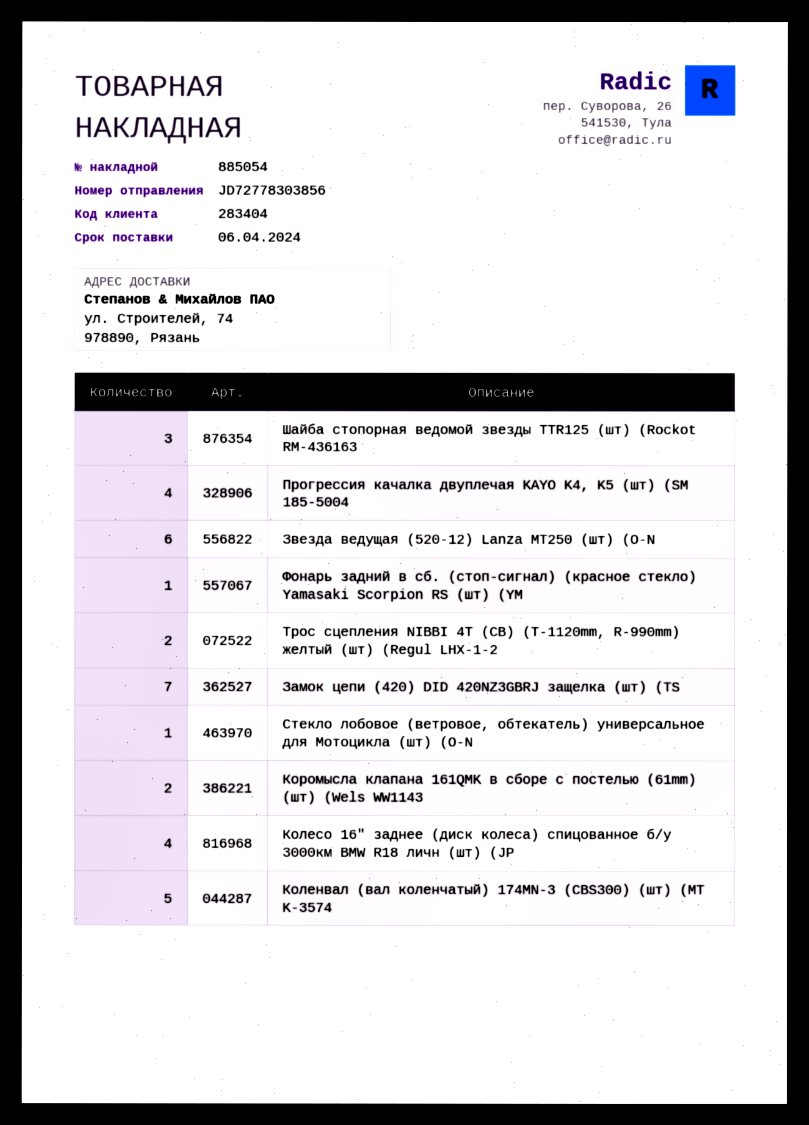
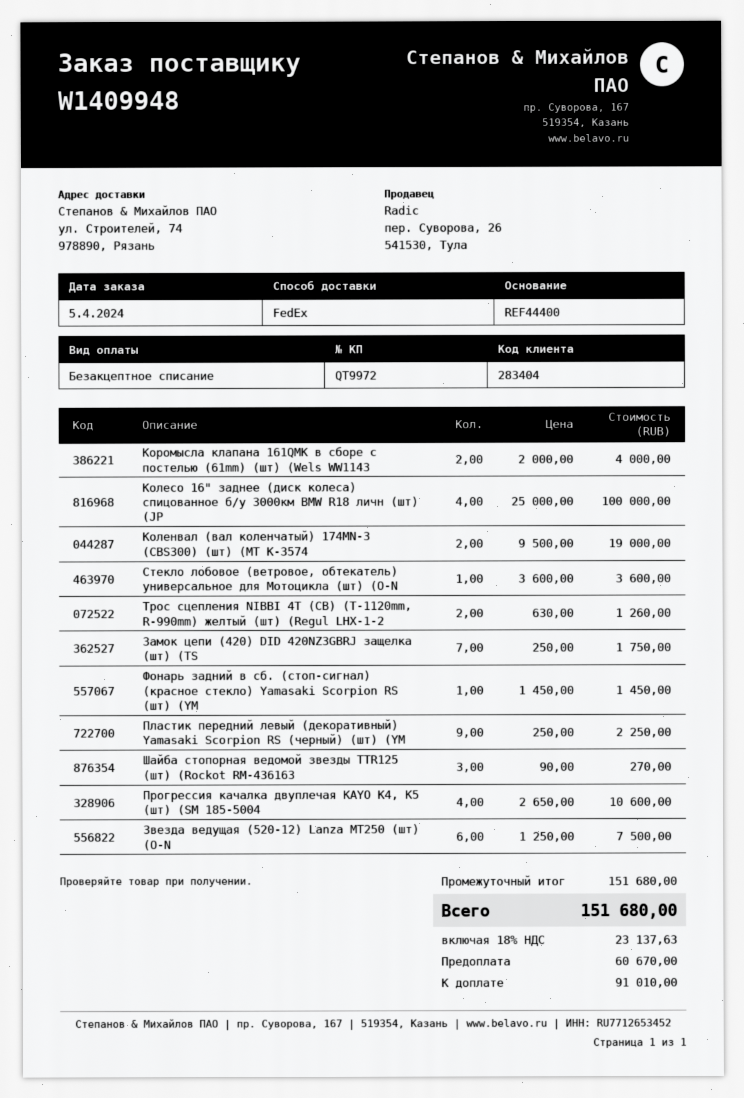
Коленвал (вал коленчатый) 174MN-3 (CBS300) (шт) (MT K-3574: 5 -> 2
Пластик передний левый (декоративный) Yamasaki Scorpion RS (черный) (шт) (YM: none -> 9

